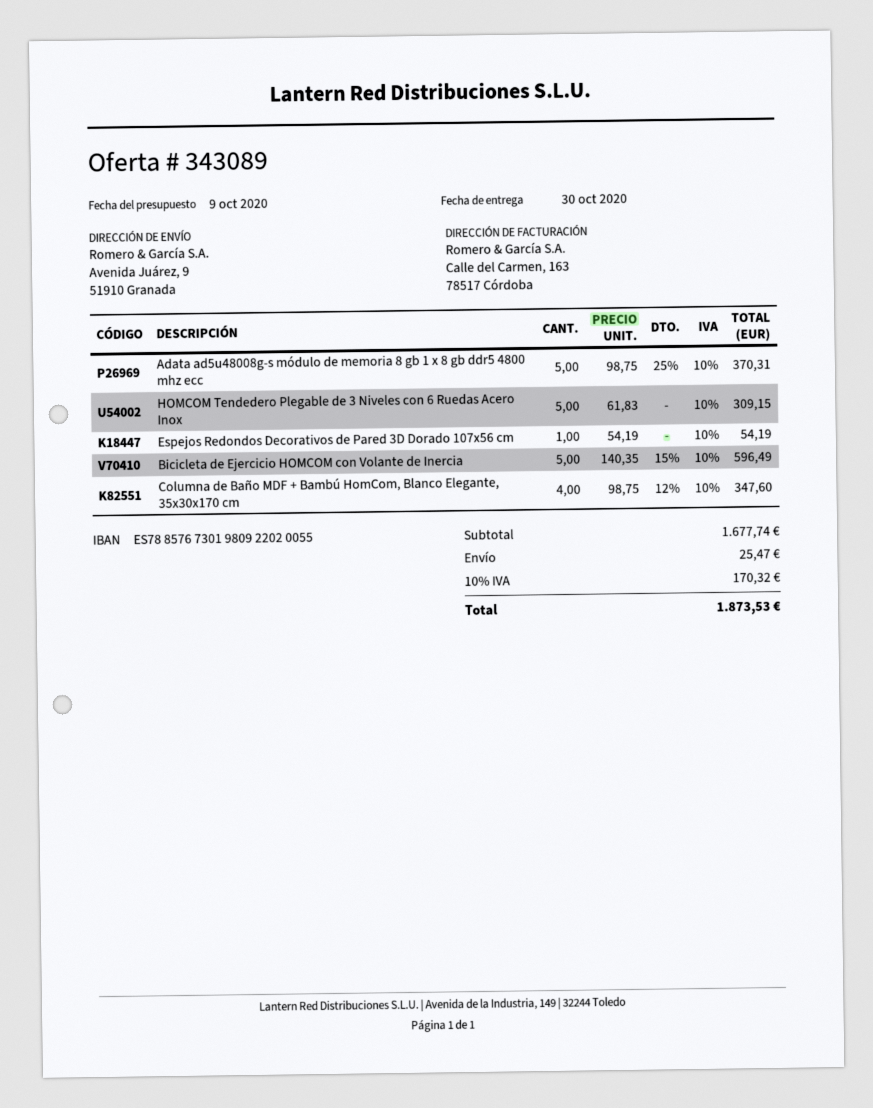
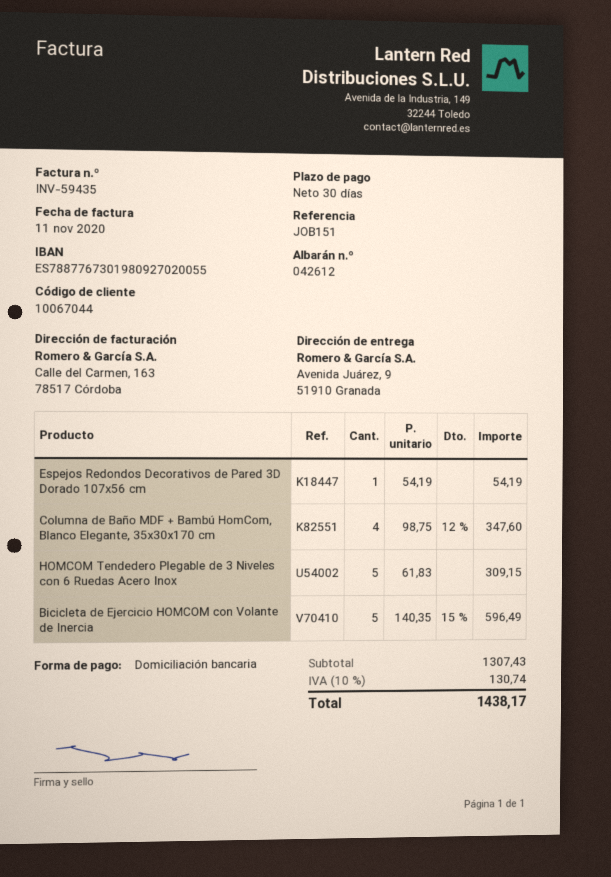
bank account: ES7885767301980922020055 -> ES7887767301980927020055
Adata ad5u48008g-s módulo de memoria 8 gb 1 x 8 gb ddr5 4800 mhz ecc: 5 x 98.75 - 25% = 370.31 -> none
subtotal: 1677.74 -> 1307.43
shipping: 25.47 -> none
tax: 10% = 170.32 -> 10% = 130.74
total: 1873.53 -> 1438.17

